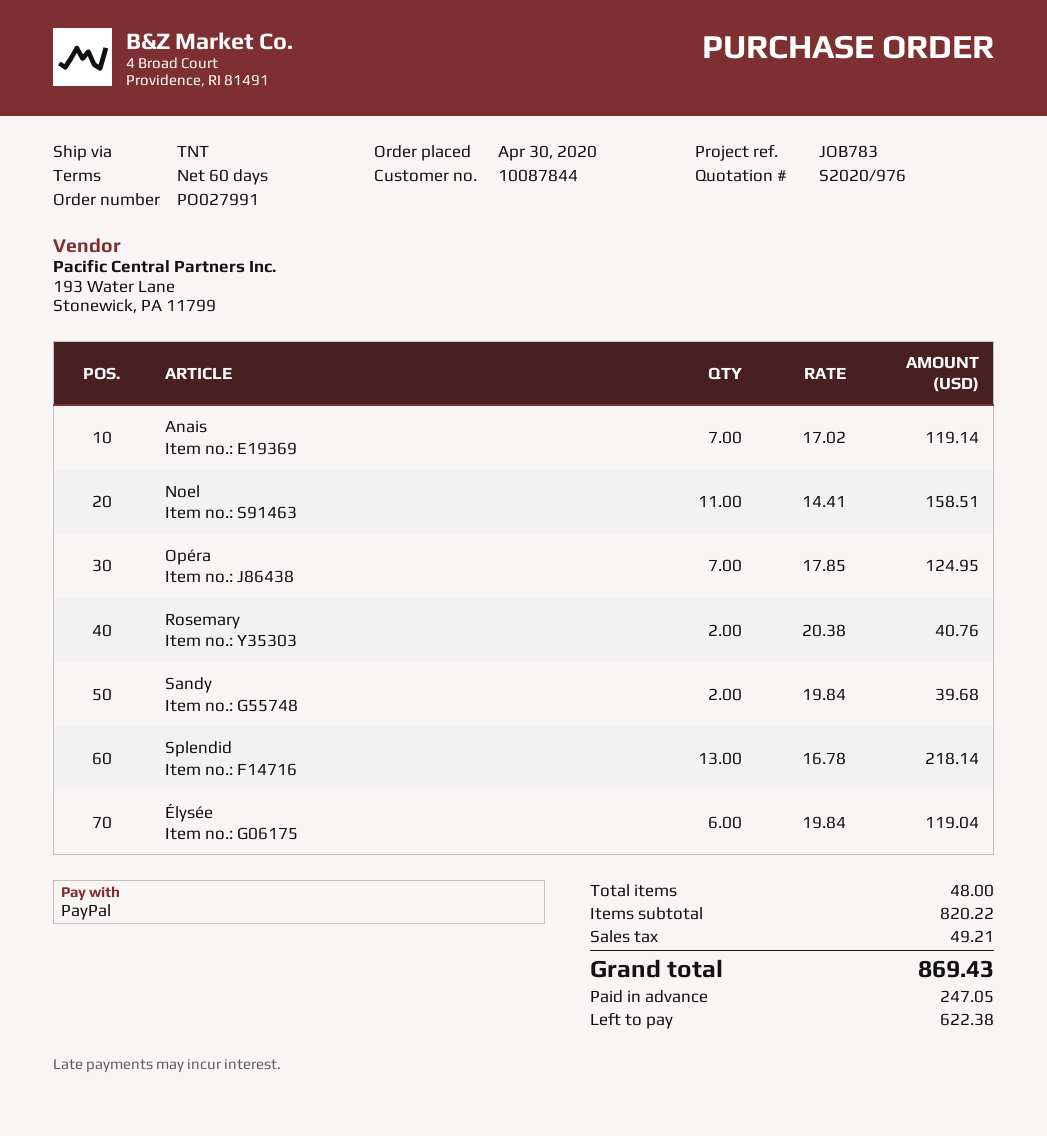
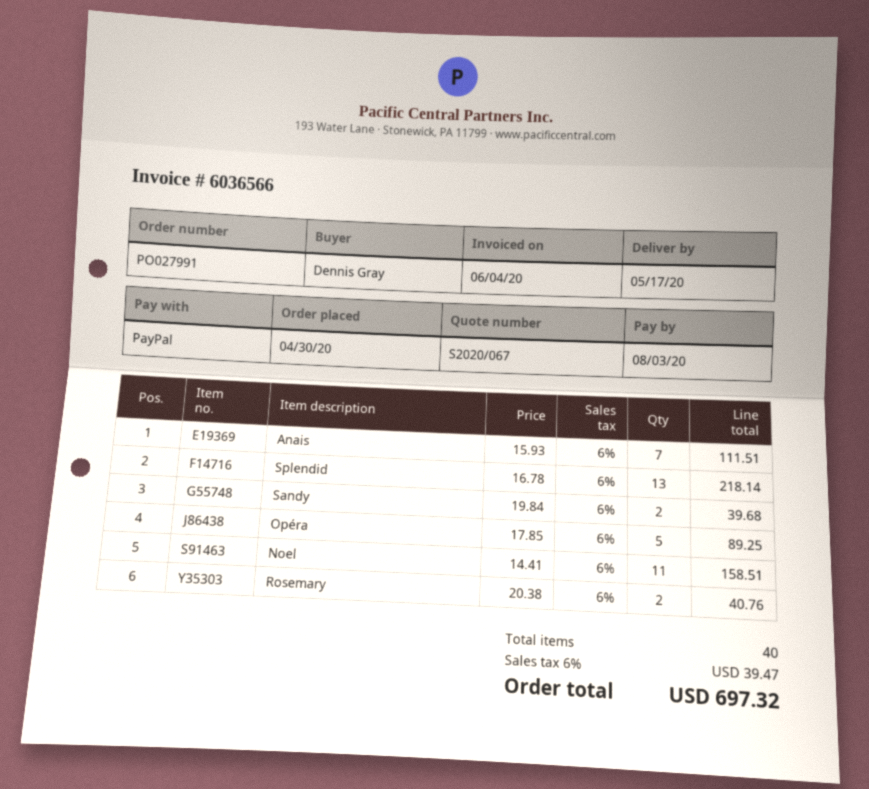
quote number: S2020/976 -> S2020/067
Anais: 7 x 17.02 = 119.14 -> 7 x 15.93 = 111.51
Opéra: 7 x 17.85 = 124.95 -> 5 x 17.85 = 89.25
Élysée: 6 x 19.84 = 119.04 -> none
total quantity: 48 -> 40
tax: 49.21 -> 39.47
total: 869.43 -> 697.32

